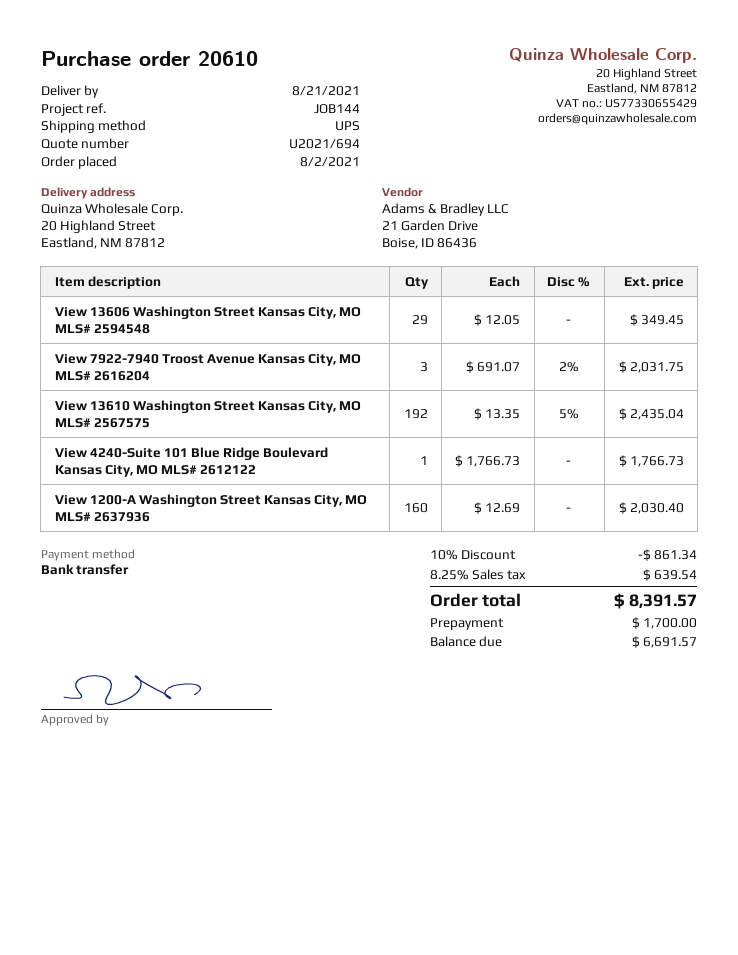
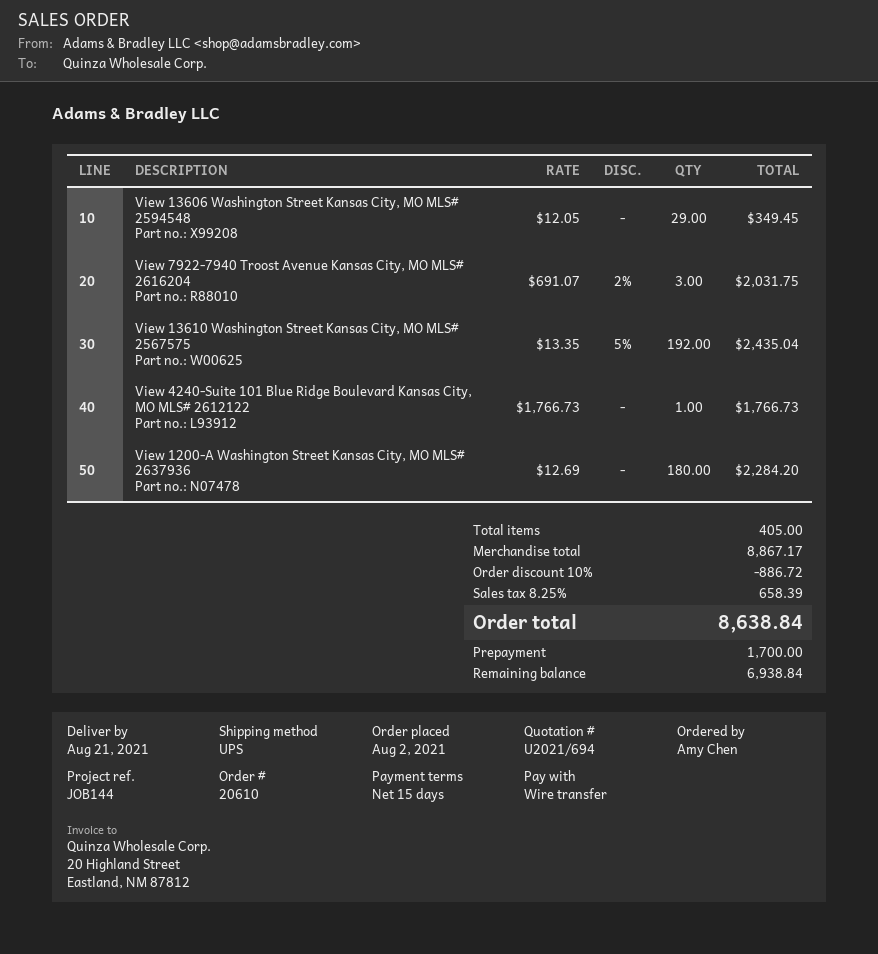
View 1200-A Washington Street Kansas City, MO MLS# 2637936: 160 x 12.69 = 2030.40 -> 180 x 12.69 = 2284.20
discount: 10% = 861.34 -> 10% = 886.72
tax: 8.25% = 639.54 -> 8.25% = 658.39
total: 8391.57 -> 8638.84
balance: 6691.57 -> 6938.84

